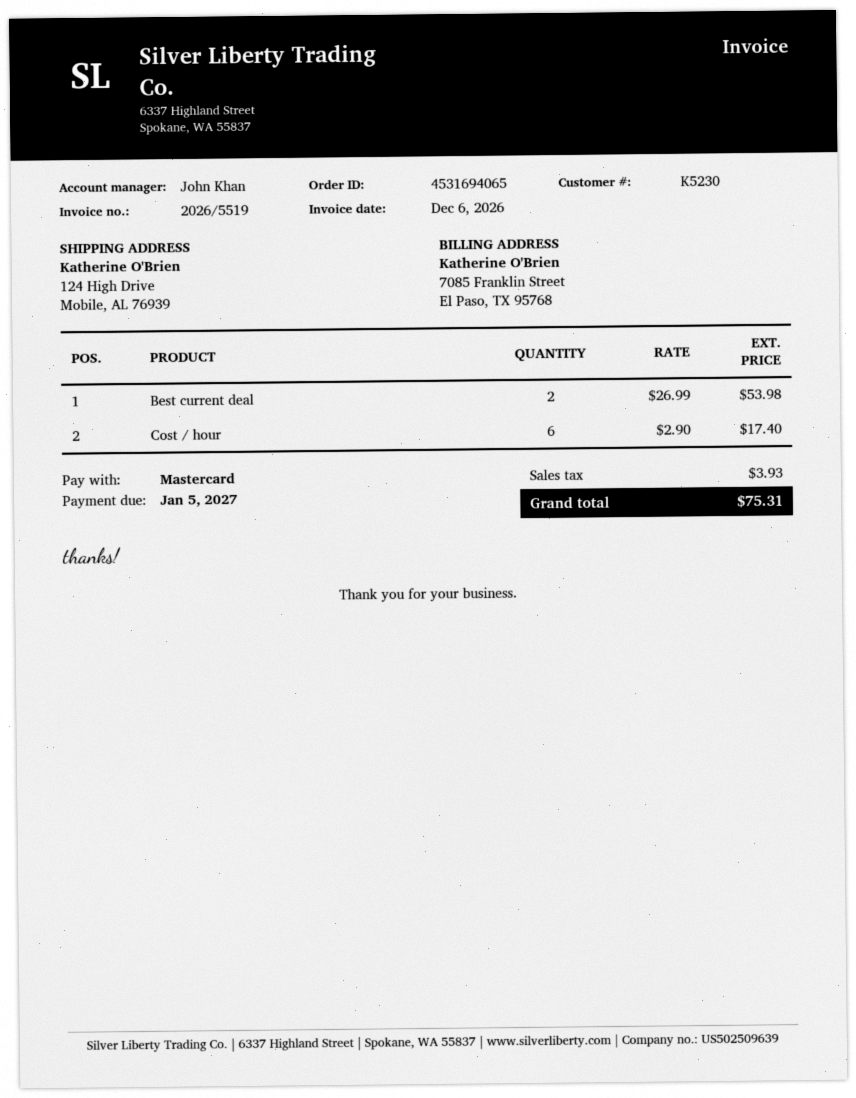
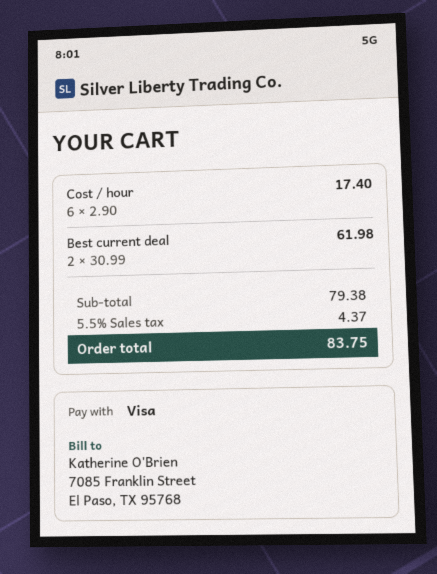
payment method: Mastercard -> Visa
Best current deal: 2 x 26.99 = 53.98 -> 2 x 30.99 = 61.98
tax: 3.93 -> 4.37
total: 75.31 -> 83.75

